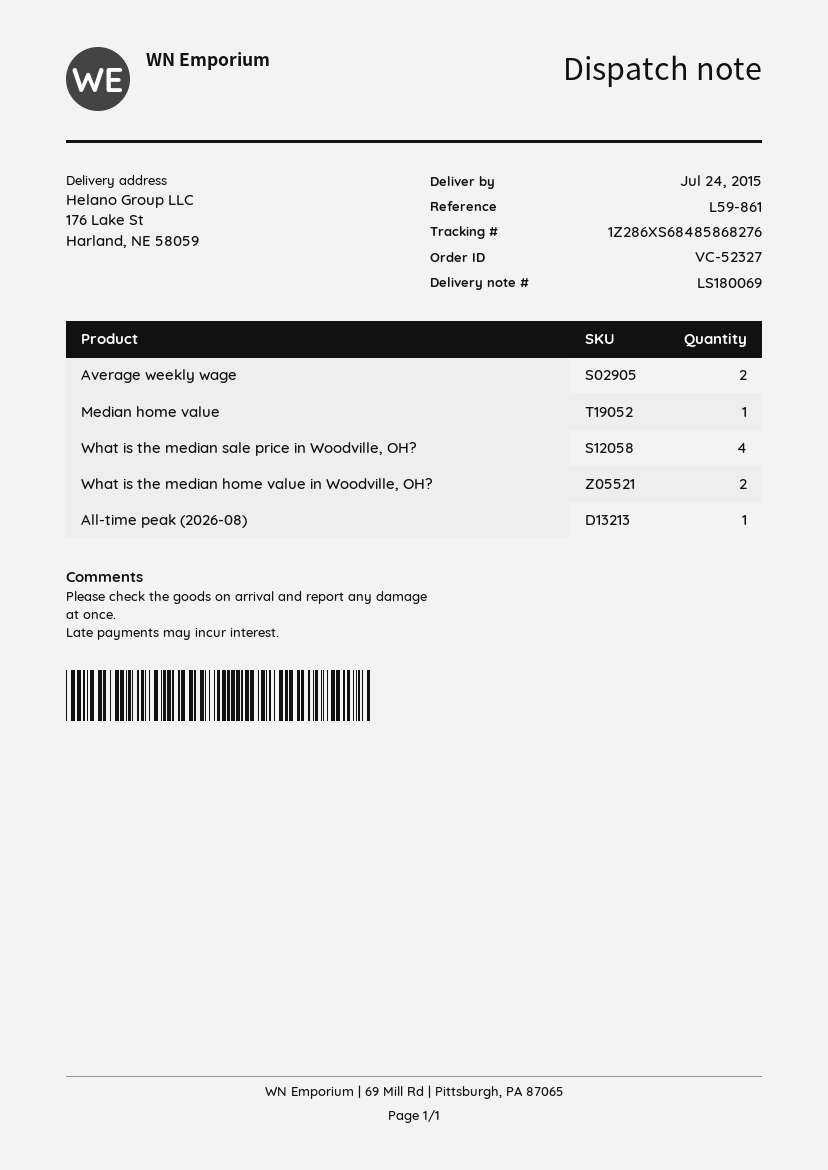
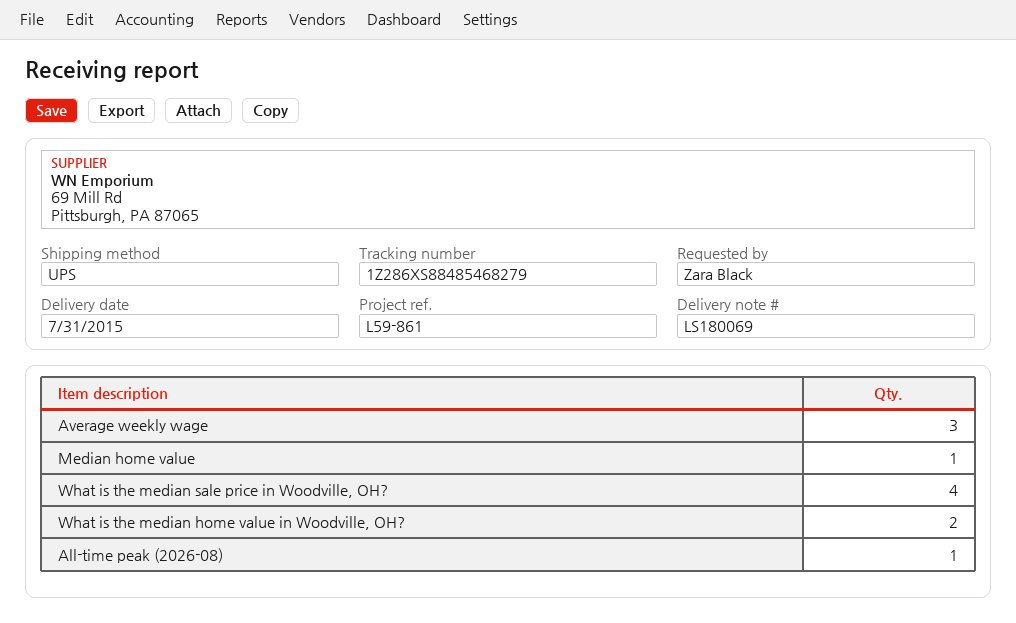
delivery date: 2015-07-24 -> 2015-07-31
tracking number: 1Z286XS68485868276 -> 1Z286XS88485468279
Average weekly wage: 2 -> 3

